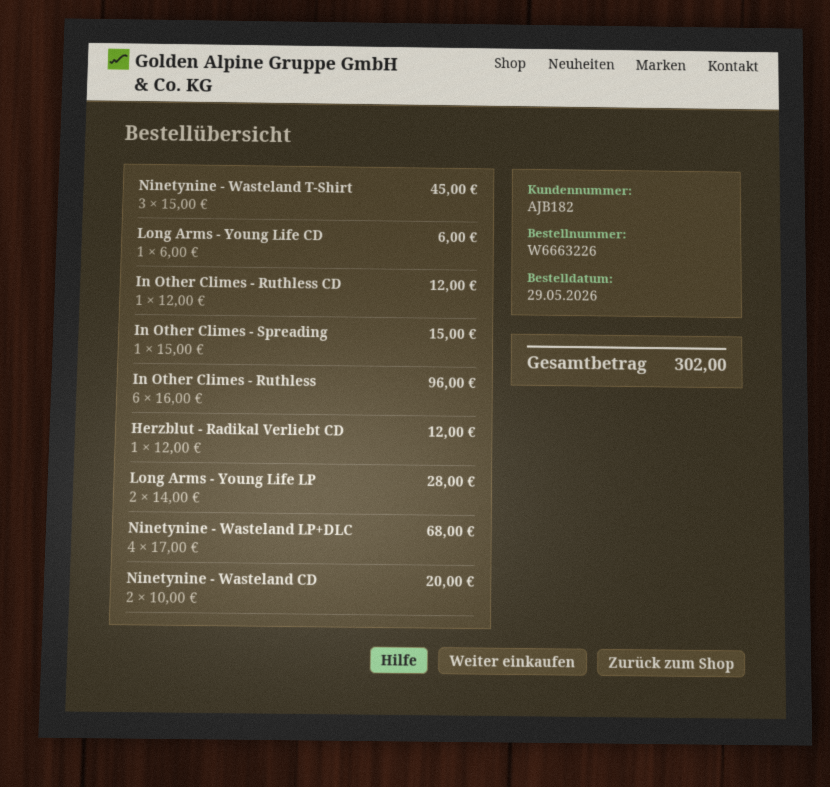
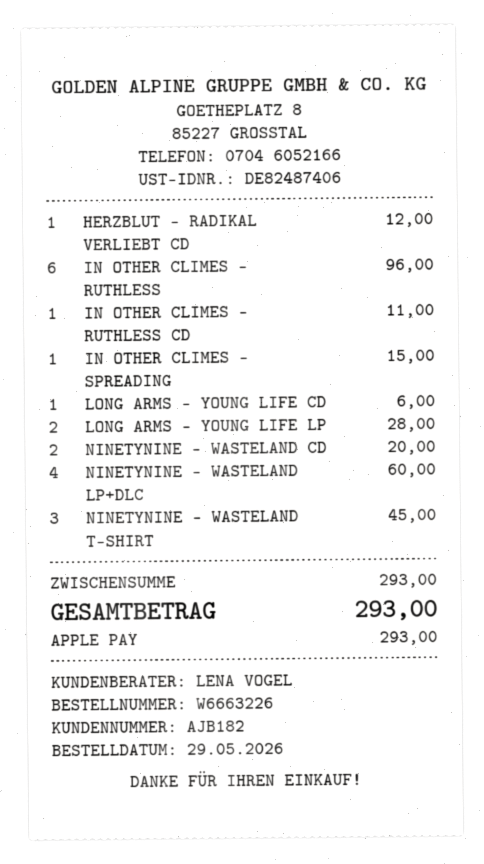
In Other Climes - Ruthless CD: 1 for 12.00 -> 1 for 11.00
Ninetynine - Wasteland LP+DLC: 4 for 68.00 -> 4 for 60.00
total: 302.00 -> 293.00

